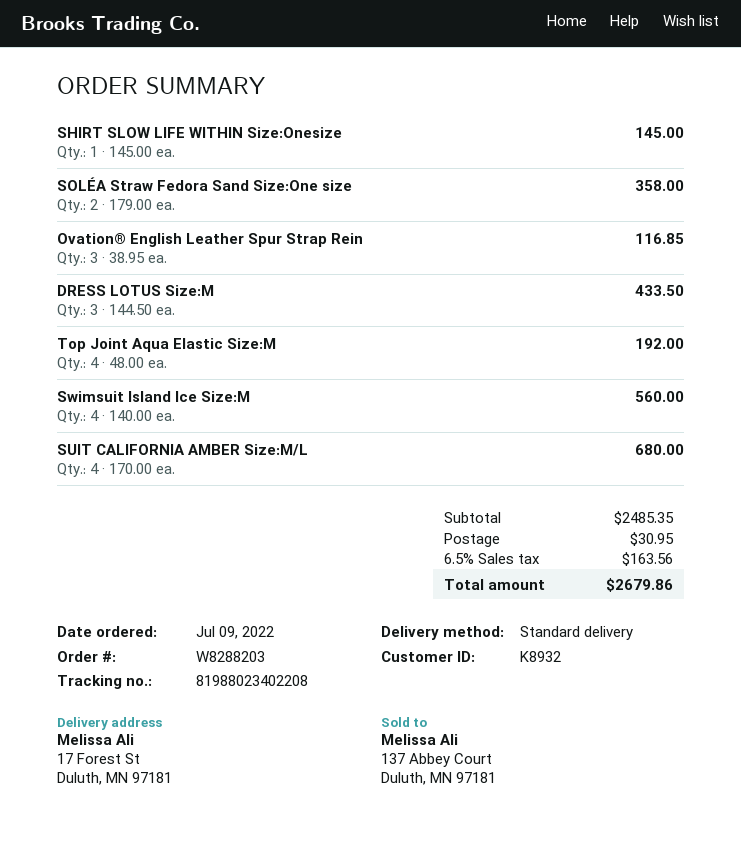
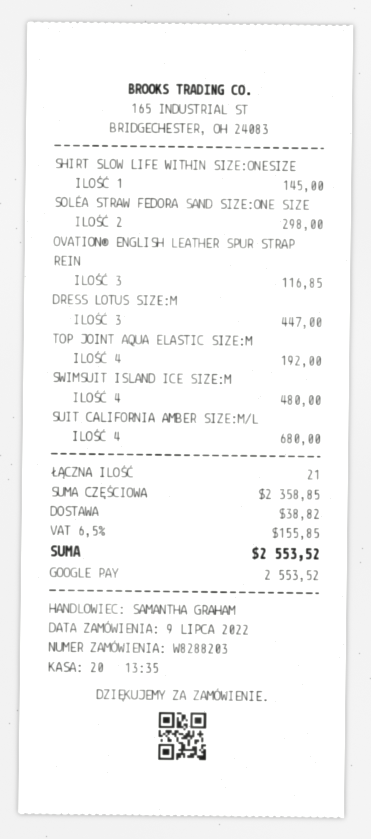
SOLÉA Straw Fedora Sand Size:One size: 2 for 358.00 -> 2 for 298.00
DRESS LOTUS Size:M: 3 for 433.50 -> 3 for 447.00
Swimsuit Island Ice Size:M: 4 for 560.00 -> 4 for 480.00
subtotal: 2485.35 -> 2358.85
shipping: 30.95 -> 38.82
tax: 6.5% = 163.56 -> 6.5% = 155.85
total: 2679.86 -> 2553.52

